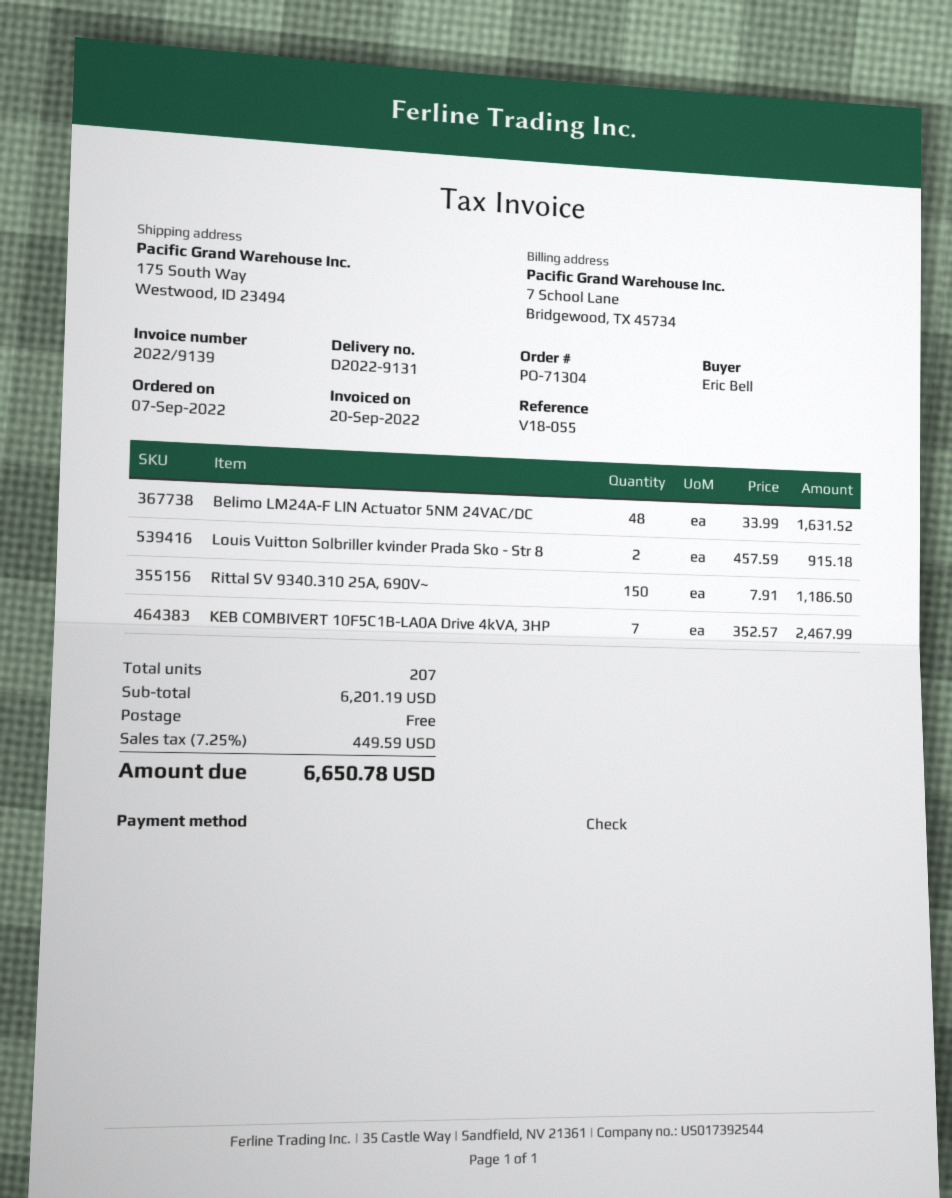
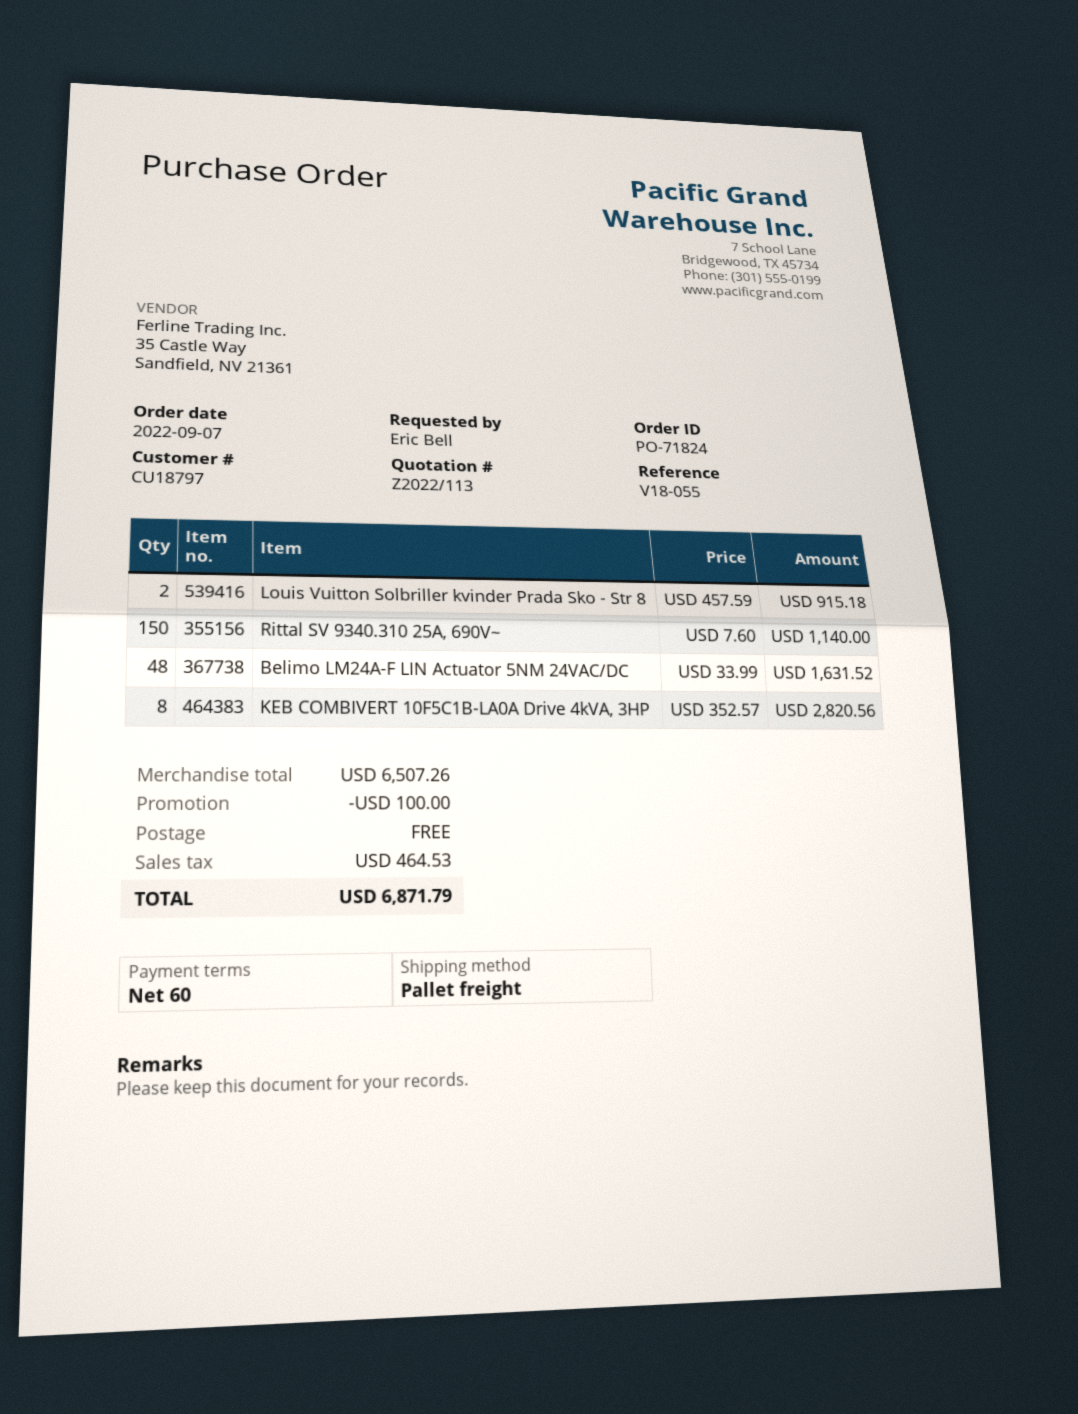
order number: PO-71304 -> PO-71824
Rittal SV 9340.310 25A, 690V~: 150 x 7.91 = 1186.50 -> 150 x 7.60 = 1140.00
KEB COMBIVERT 10F5C1B-LA0A Drive 4kVA, 3HP: 7 x 352.57 = 2467.99 -> 8 x 352.57 = 2820.56
subtotal: 6201.19 -> 6507.26
discount: none -> 100.00
tax: 449.59 -> 464.53
total: 6650.78 -> 6871.79

